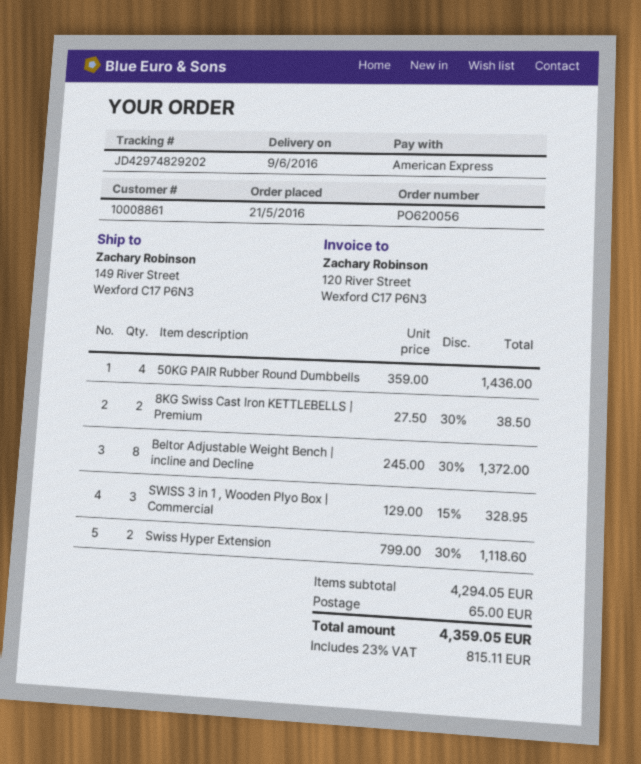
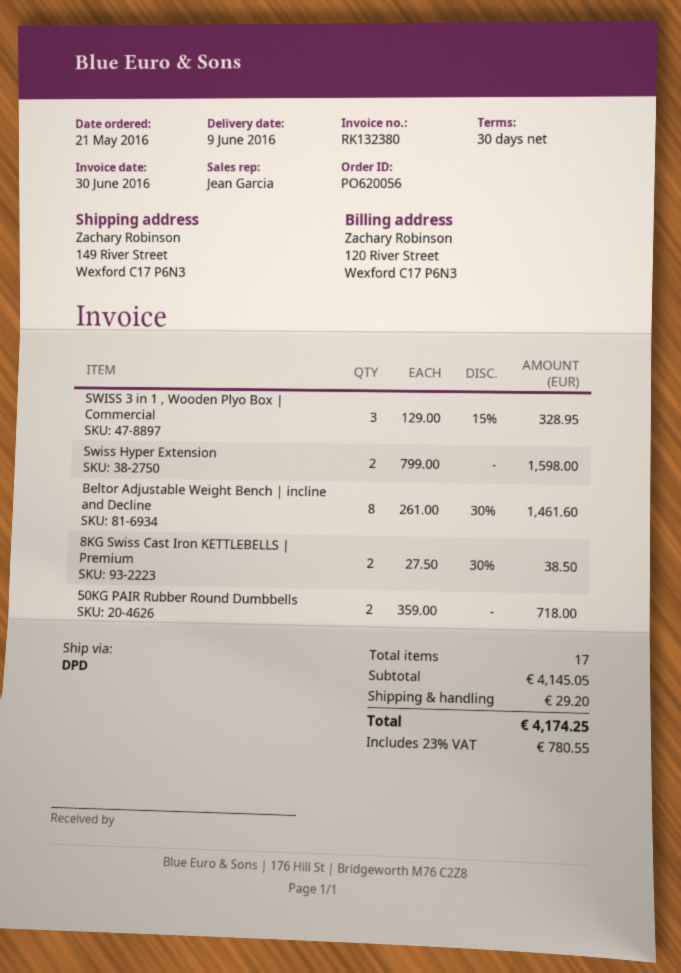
50KG PAIR Rubber Round Dumbbells: 4 x 359.00 = 1436.00 -> 2 x 359.00 = 718.00
Beltor Adjustable Weight Bench | incline and Decline: 8 x 245.00 - 30% = 1372.00 -> 8 x 261.00 - 30% = 1461.60
Swiss Hyper Extension: 2 x 799.00 - 30% = 1118.60 -> 2 x 799.00 = 1598.00
subtotal: 4294.05 -> 4145.05
shipping: 65.00 -> 29.20
tax: 23% = 815.11 -> 23% = 780.55
total: 4359.05 -> 4174.25

